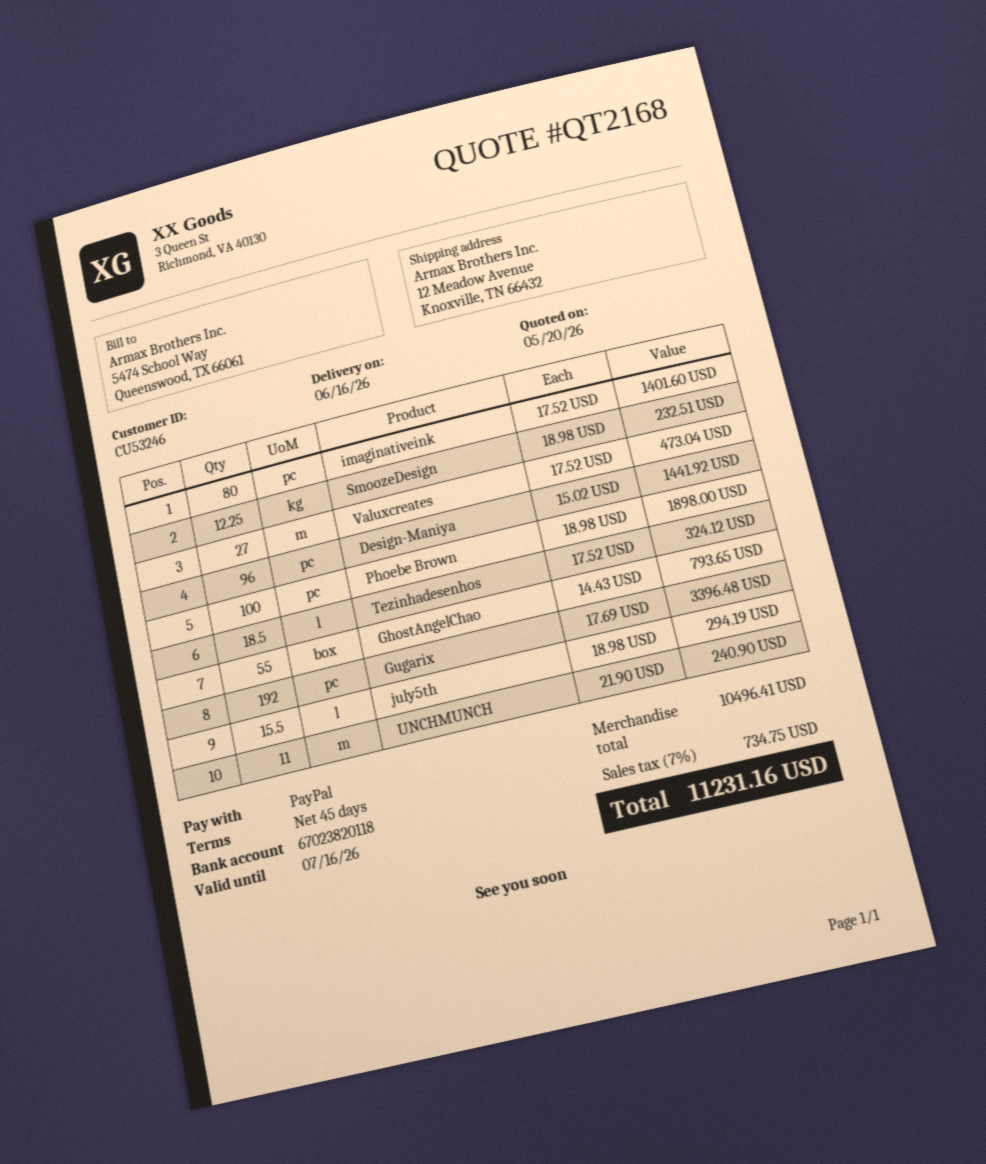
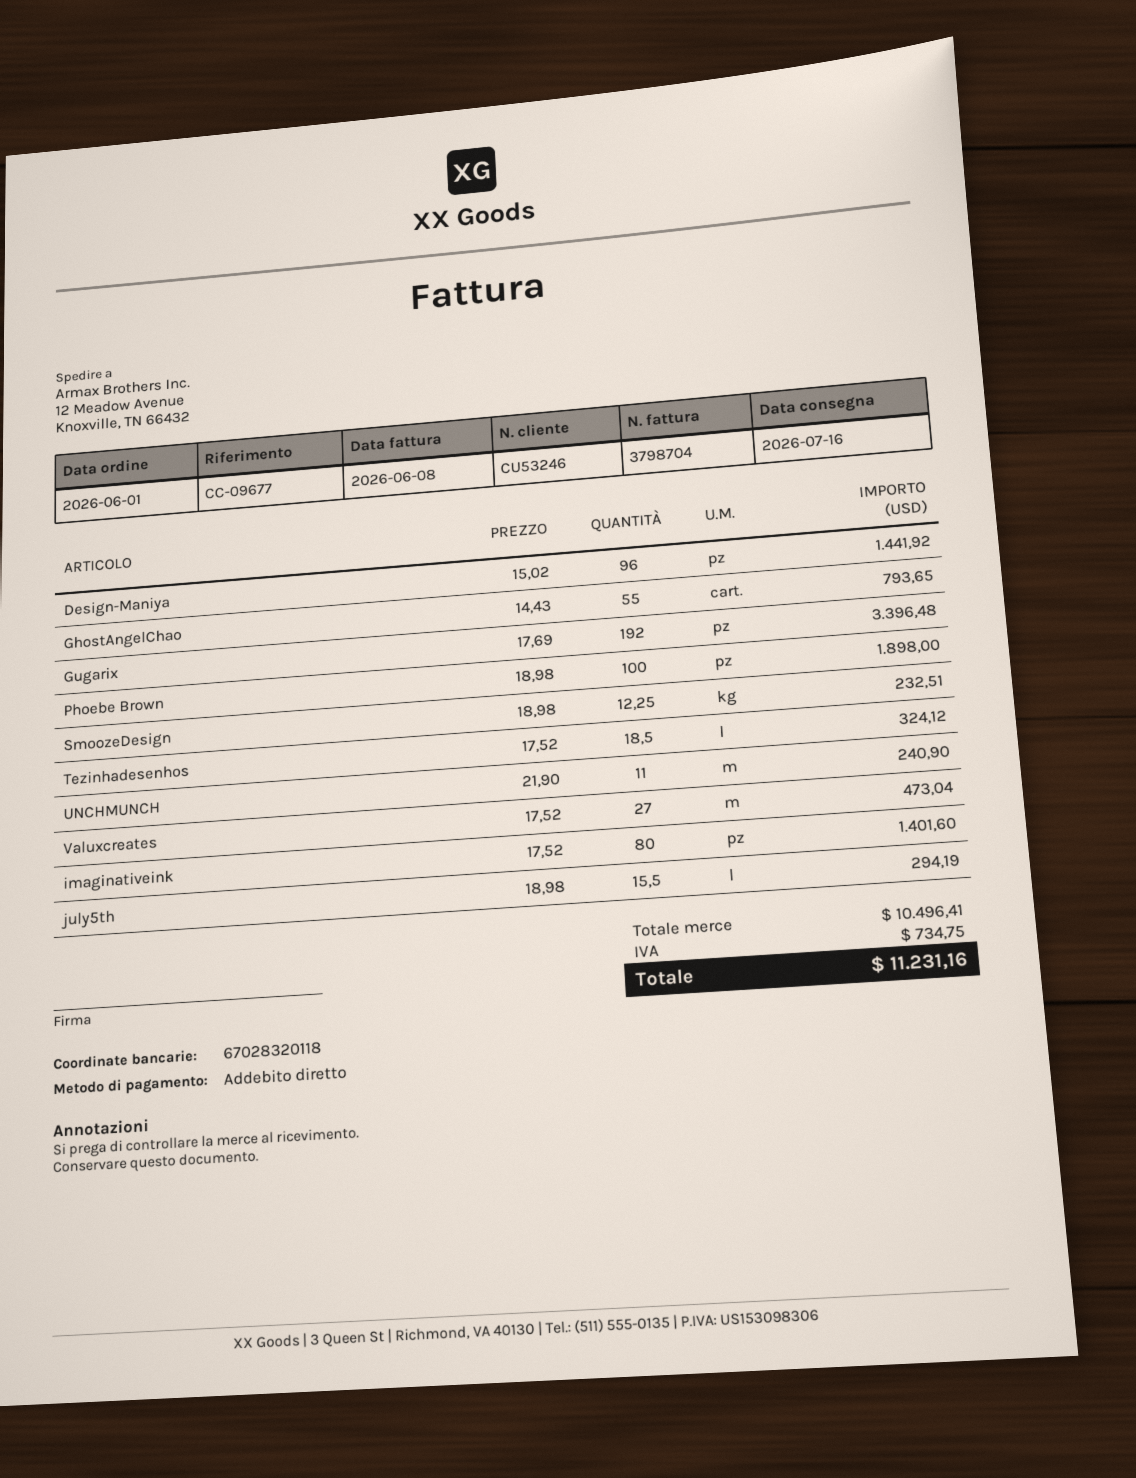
delivery date: 2026-06-16 -> 2026-07-16
payment method: PayPal -> direct debit
bank account: 67023820118 -> 67028320118

